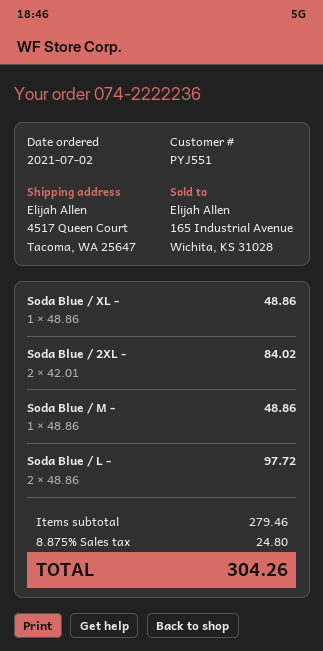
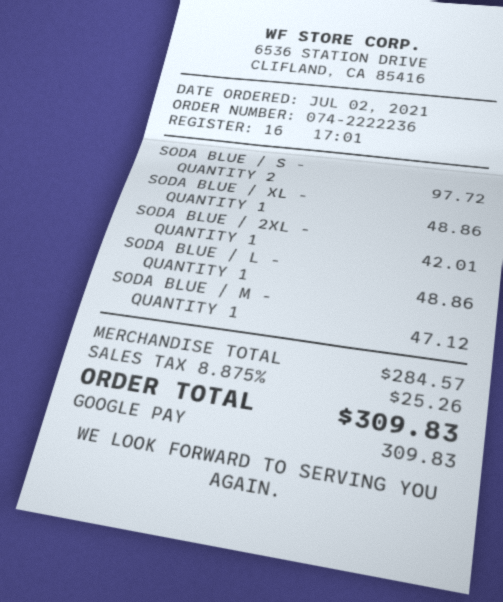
Soda Blue / 2XL -: 2 for 84.02 -> 1 for 42.01
Soda Blue / M -: 1 for 48.86 -> 1 for 47.12
Soda Blue / L -: 2 for 97.72 -> 1 for 48.86
SODA BLUE / S -: none -> 2 for 97.72
subtotal: 279.46 -> 284.57
tax: 8.875% = 24.80 -> 8.875% = 25.26
total: 304.26 -> 309.83

